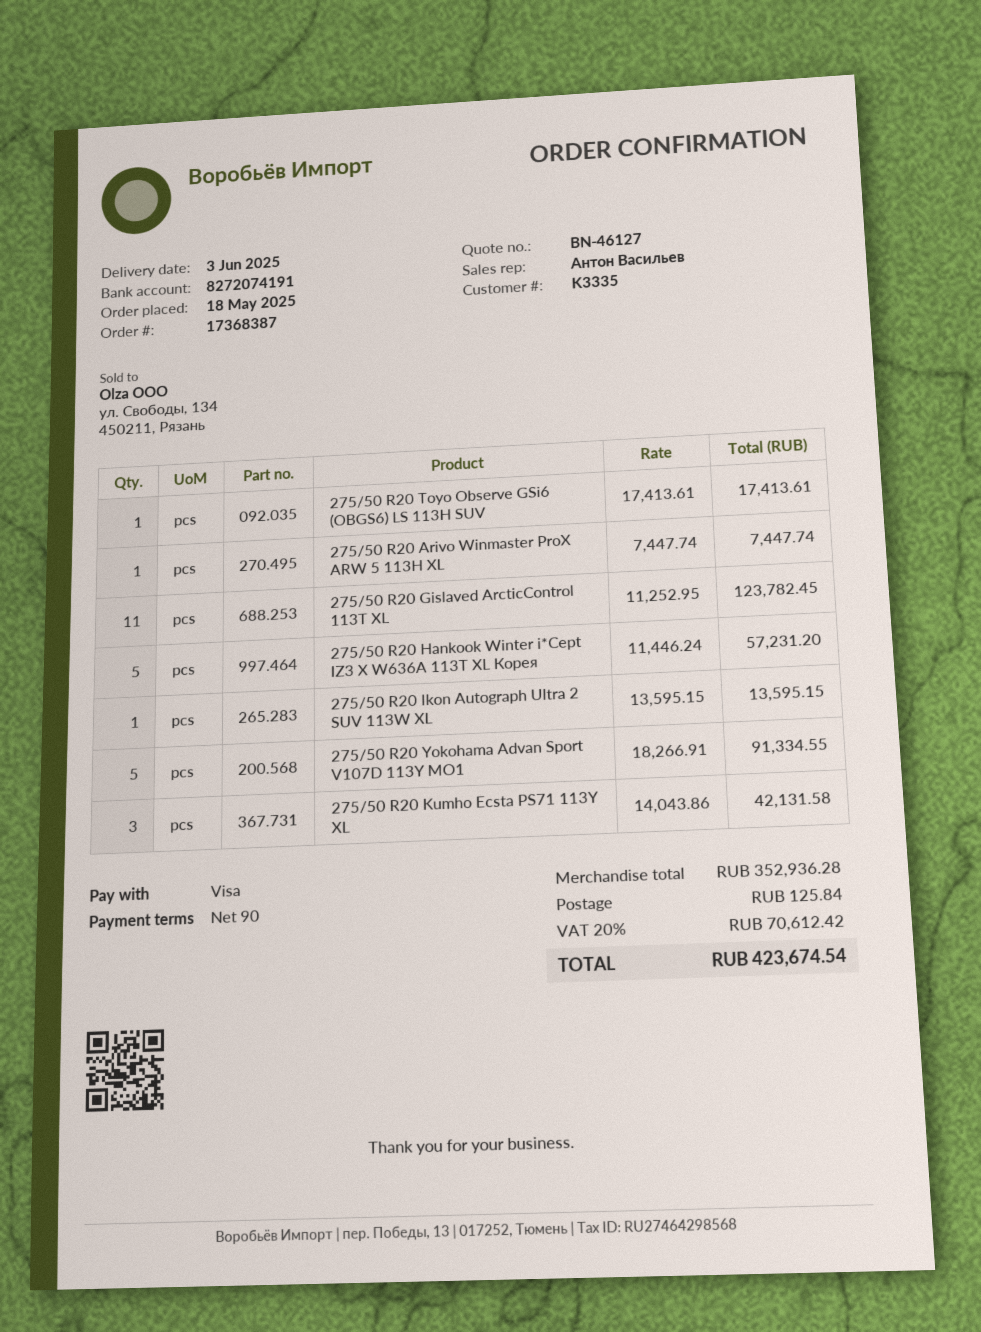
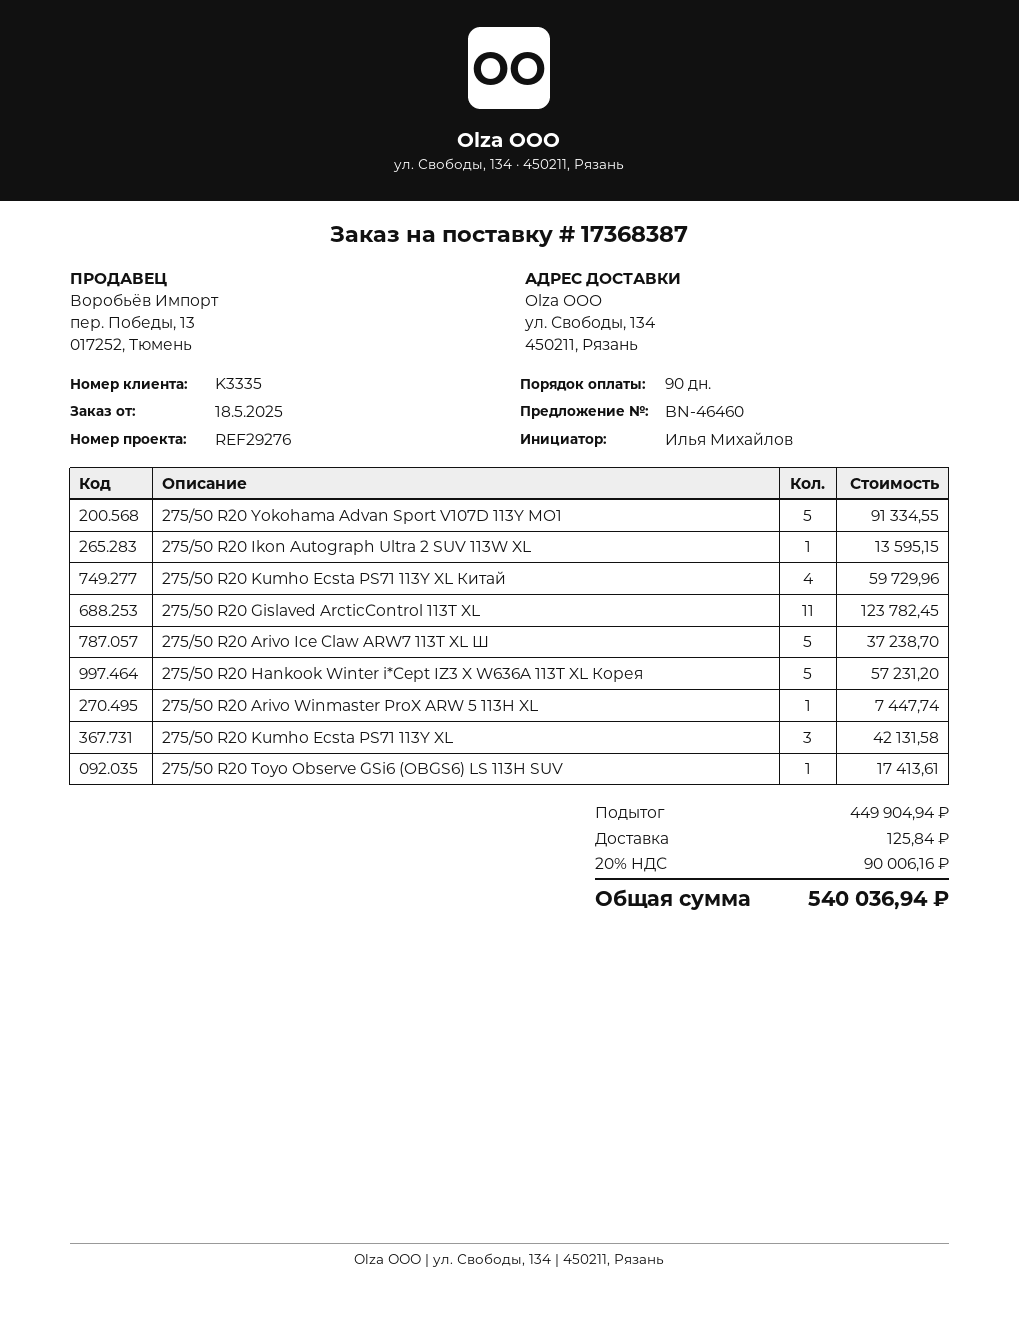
quote number: BN-46127 -> BN-46460
275/50 R20 Kumho Ecsta PS71 113Y XL Китай: none -> 4 for 59729.96
275/50 R20 Arivo Ice Claw ARW7 113T XL Ш: none -> 5 for 37238.70
subtotal: 352936.28 -> 449904.94
tax: 20% = 70612.42 -> 20% = 90006.16
total: 423674.54 -> 540036.94

